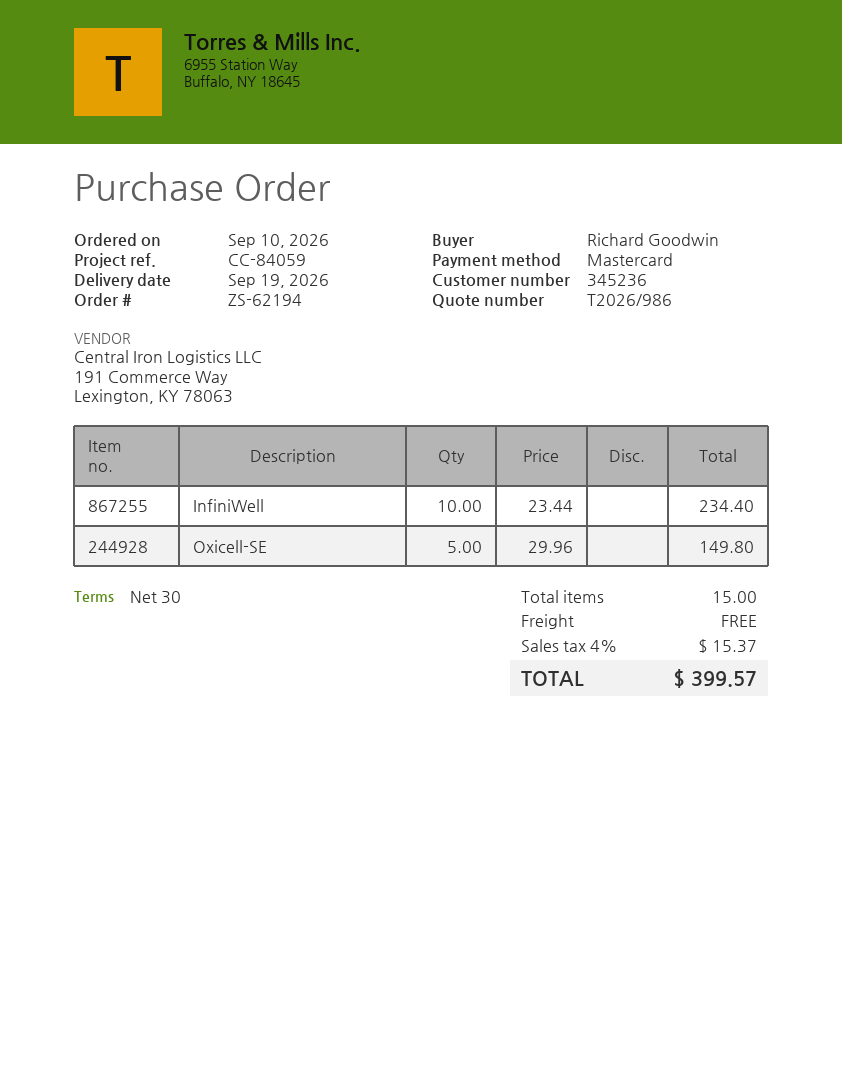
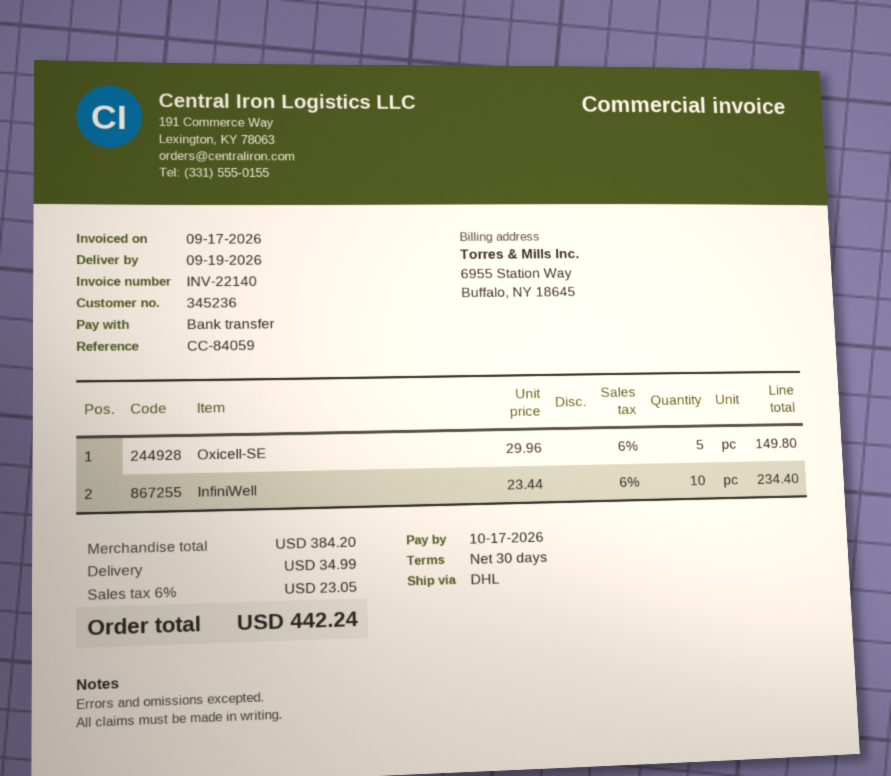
payment method: Mastercard -> bank transfer
shipping: 0.00 -> 34.99
tax: 4% = 15.37 -> 6% = 23.05
total: 399.57 -> 442.24

